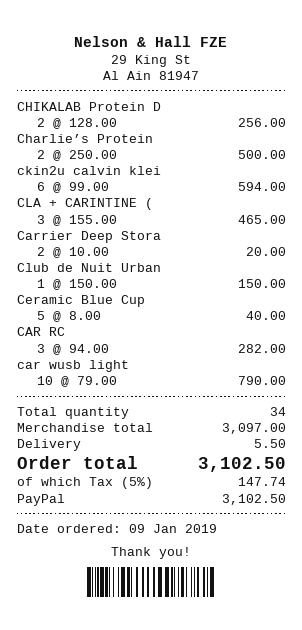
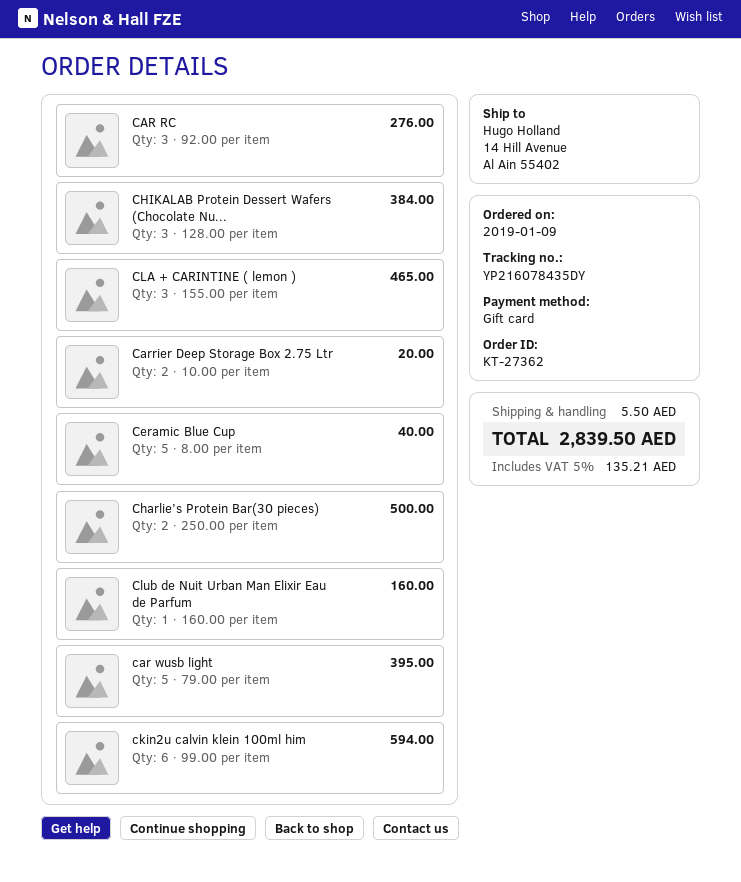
payment method: PayPal -> gift card
CHIKALAB Protein D: 2 x 128.00 = 256.00 -> 3 x 128.00 = 384.00
Club de Nuit Urban: 1 x 150.00 = 150.00 -> 1 x 160.00 = 160.00
CAR RC: 3 x 94.00 = 282.00 -> 3 x 92.00 = 276.00
car wusb light: 10 x 79.00 = 790.00 -> 5 x 79.00 = 395.00
tax: 5% = 147.74 -> 5% = 135.21
total: 3102.50 -> 2839.50

